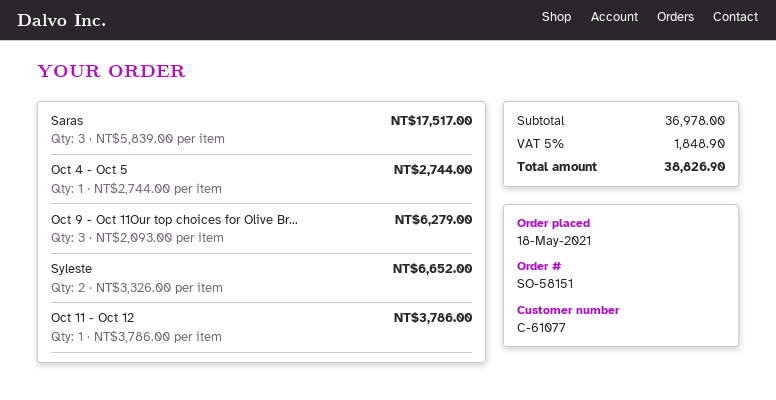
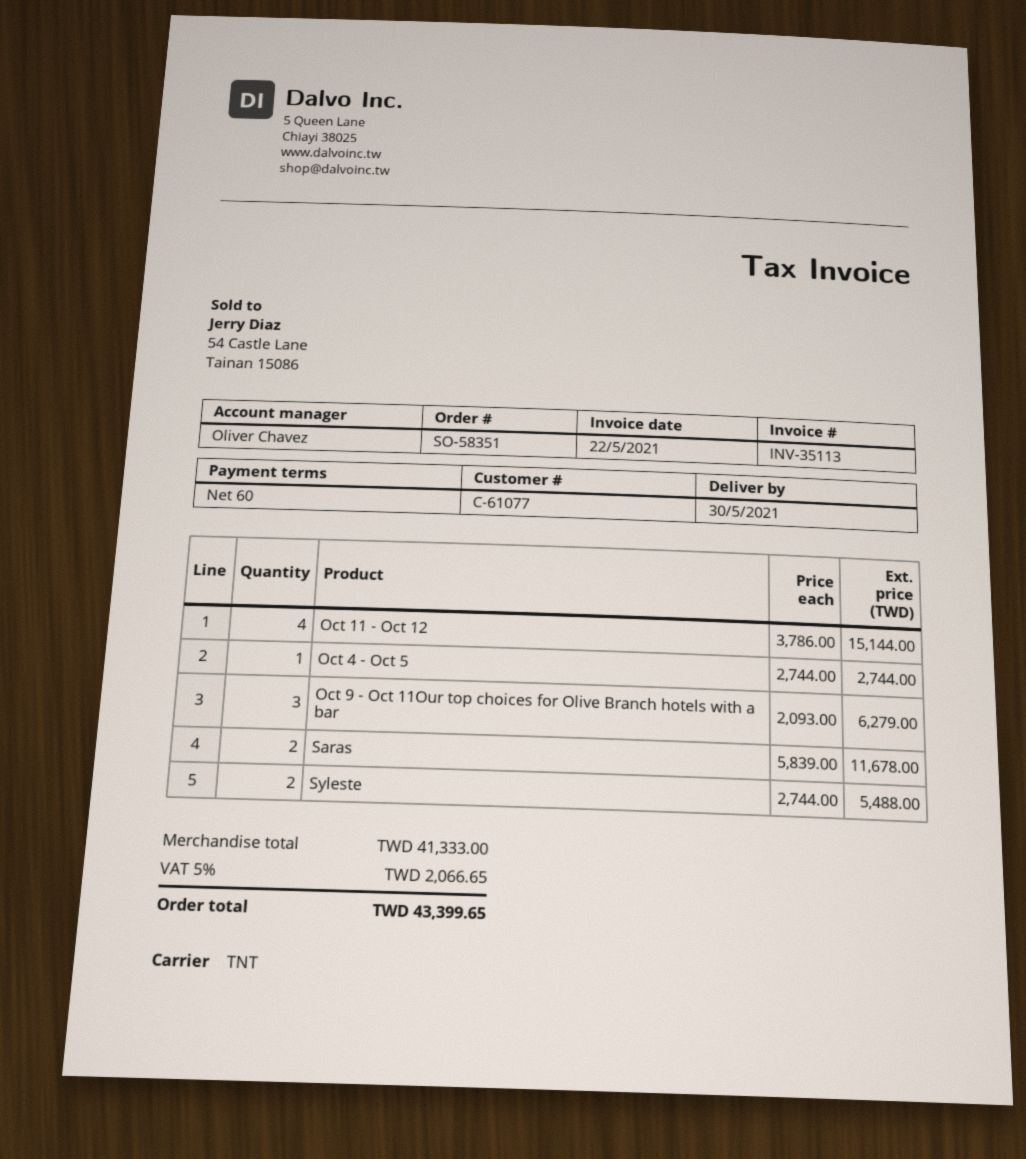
order number: SO-58151 -> SO-58351
Saras: 3 x 5839.00 = 17517.00 -> 2 x 5839.00 = 11678.00
Syleste: 2 x 3326.00 = 6652.00 -> 2 x 2744.00 = 5488.00
Oct 11 - Oct 12: 1 x 3786.00 = 3786.00 -> 4 x 3786.00 = 15144.00
subtotal: 36978.00 -> 41333.00
tax: 5% = 1848.90 -> 5% = 2066.65
total: 38826.90 -> 43399.65

